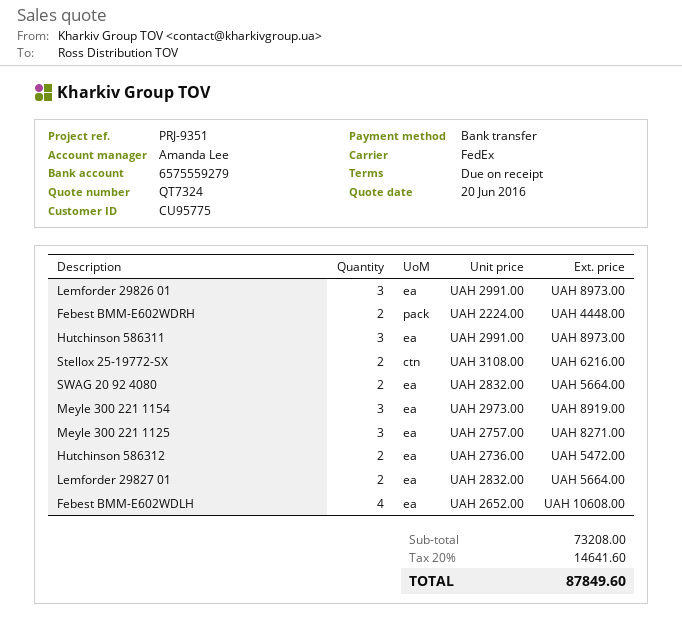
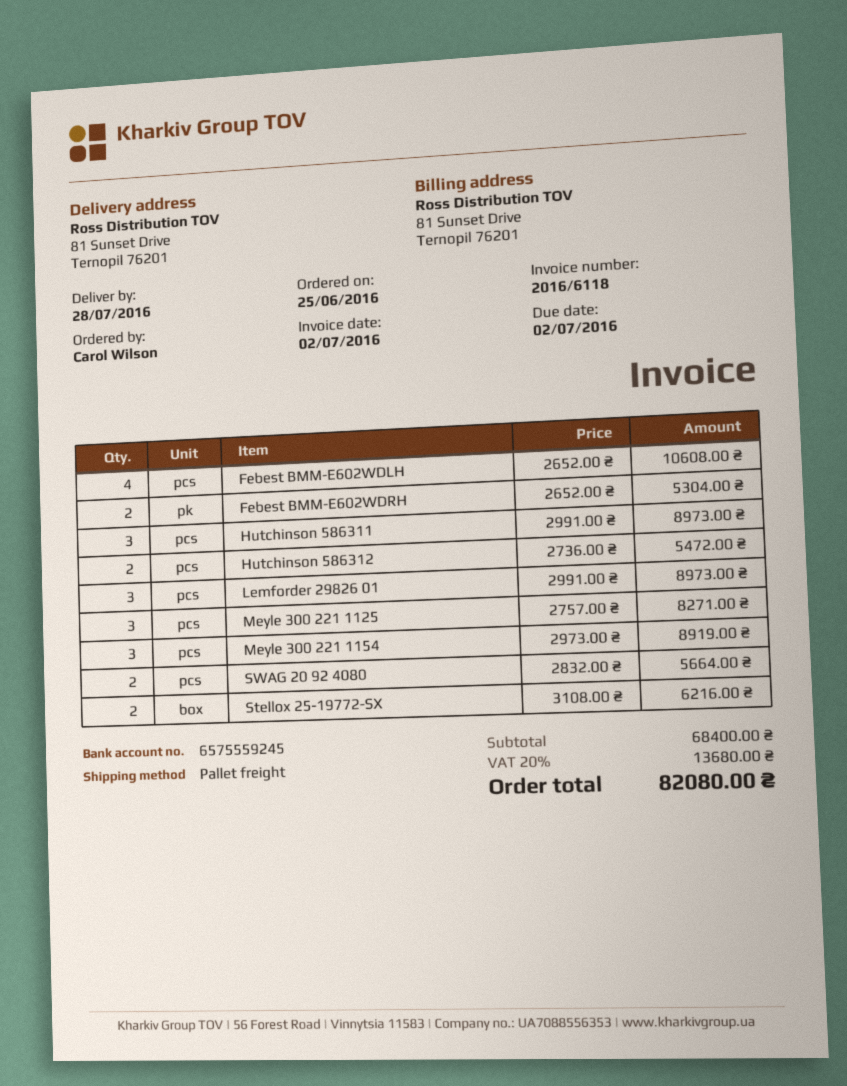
bank account: 6575559279 -> 6575559245
shipping method: FedEx -> pallet freight
Febest BMM-E602WDRH: 2 x 2224.00 = 4448.00 -> 2 x 2652.00 = 5304.00
Lemforder 29827 01: 2 x 2832.00 = 5664.00 -> none
subtotal: 73208.00 -> 68400.00
tax: 20% = 14641.60 -> 20% = 13680.00
total: 87849.60 -> 82080.00

